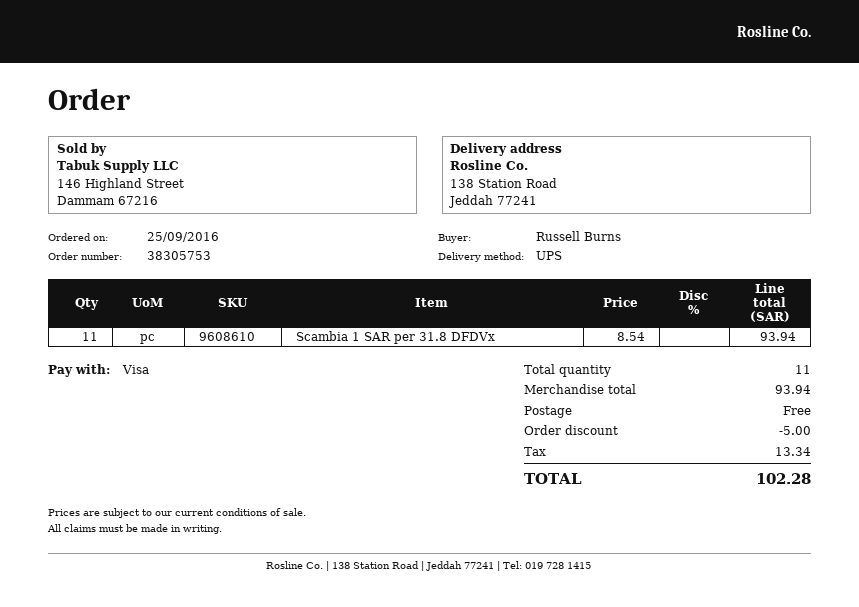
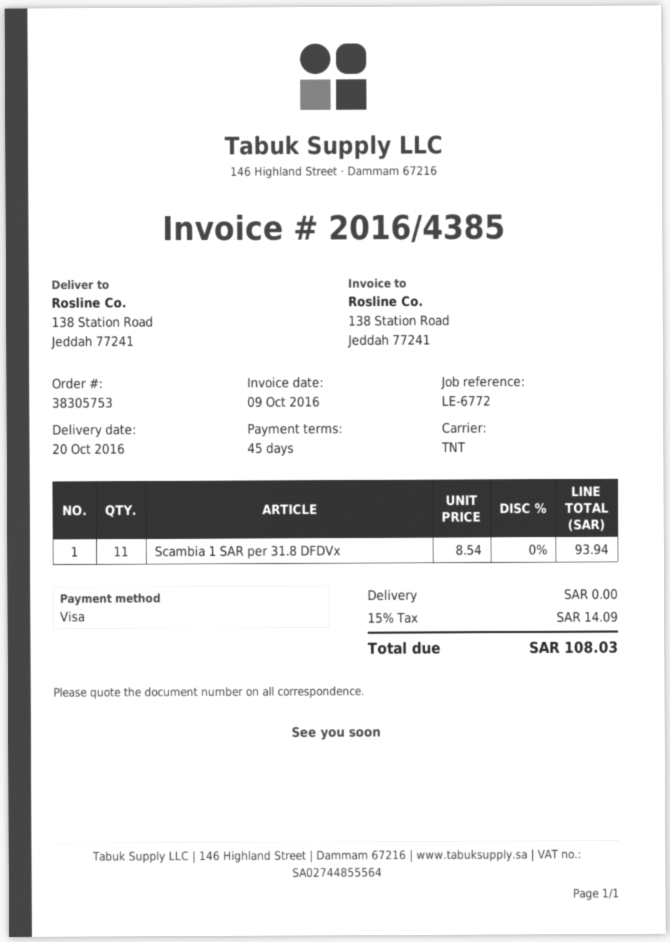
shipping method: UPS -> TNT
discount: 5.00 -> none
tax: 13.34 -> 14.09
total: 102.28 -> 108.03

